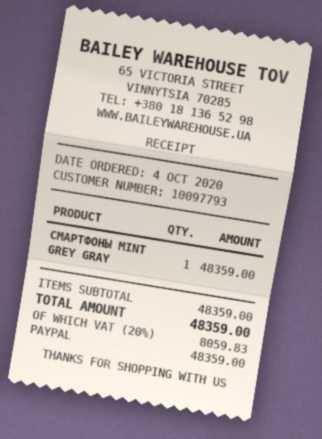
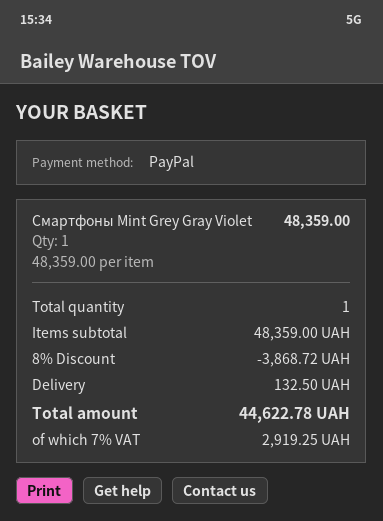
discount: none -> 8% = 3868.72
shipping: none -> 132.50
tax: 20% = 8059.83 -> 7% = 2919.25
total: 48359.00 -> 44622.78

